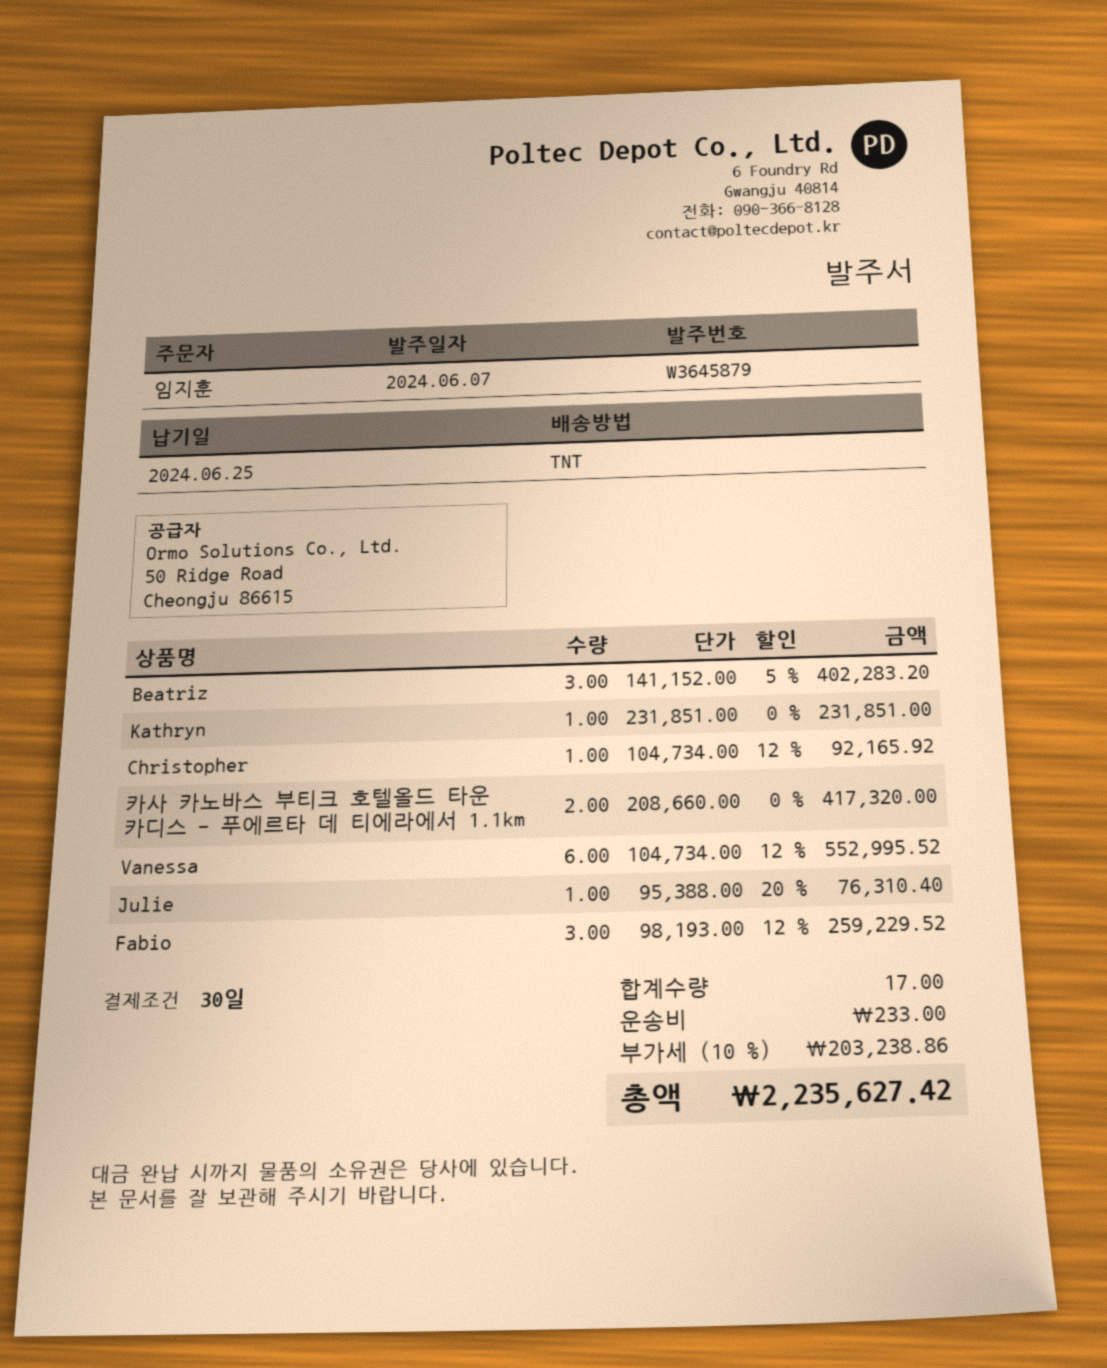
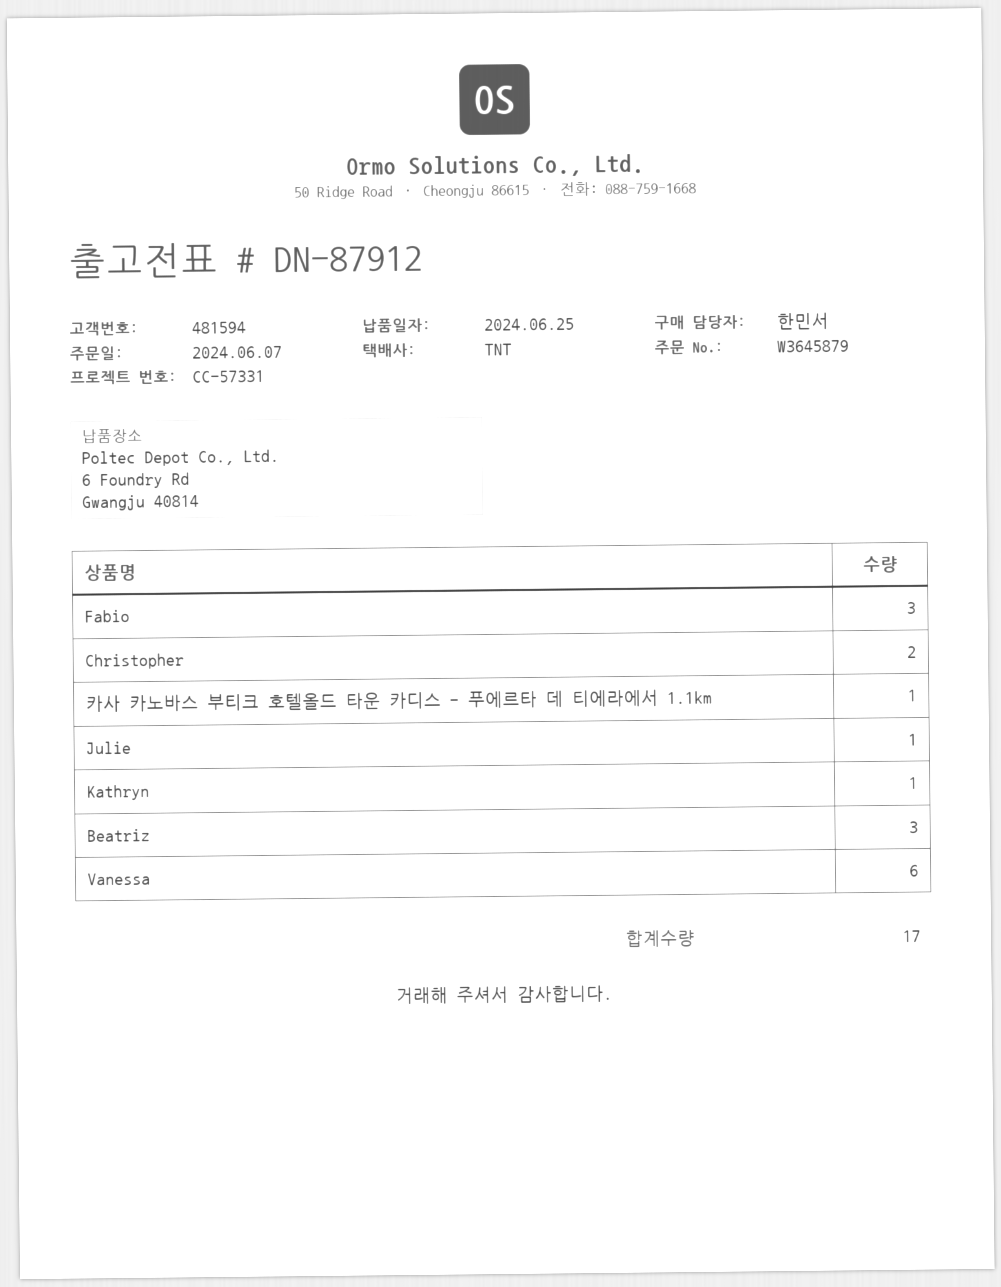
ordered by: 임지훈 -> 한민서
Christopher: 1 -> 2
카사 카노바스 부티크 호텔올드 타운 카디스 - 푸에르타 데 티에라에서 1.1km: 2 -> 1

